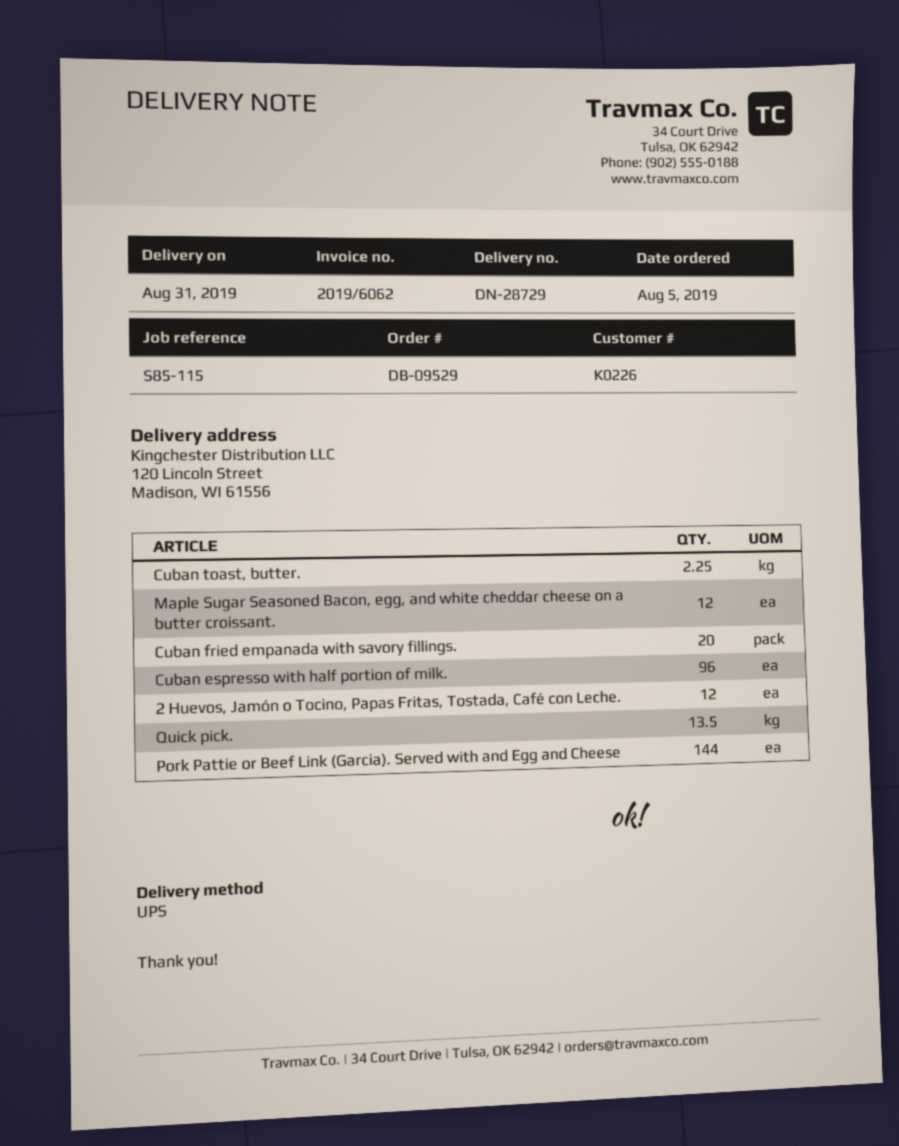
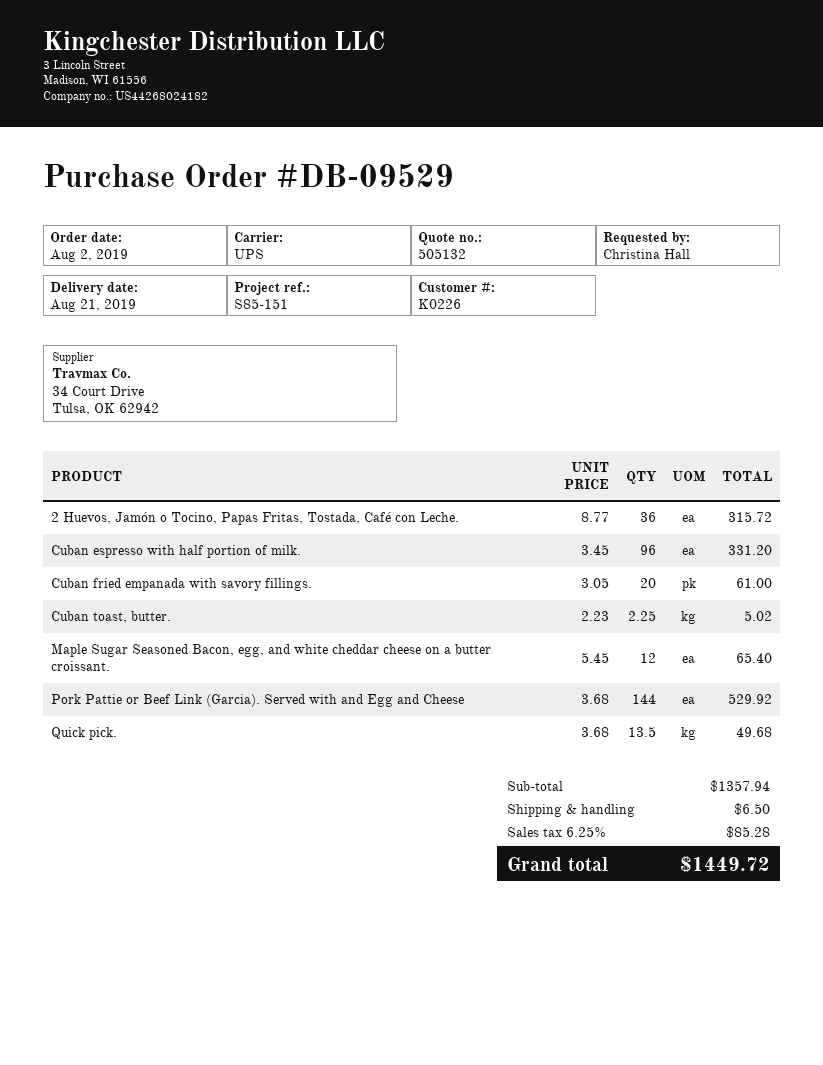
order date: 2019-08-05 -> 2019-08-02
delivery date: 2019-08-31 -> 2019-08-21
reference: S85-115 -> S85-151
2 Huevos, Jamón o Tocino, Papas Fritas, Tostada, Café con Leche.: 12 -> 36

